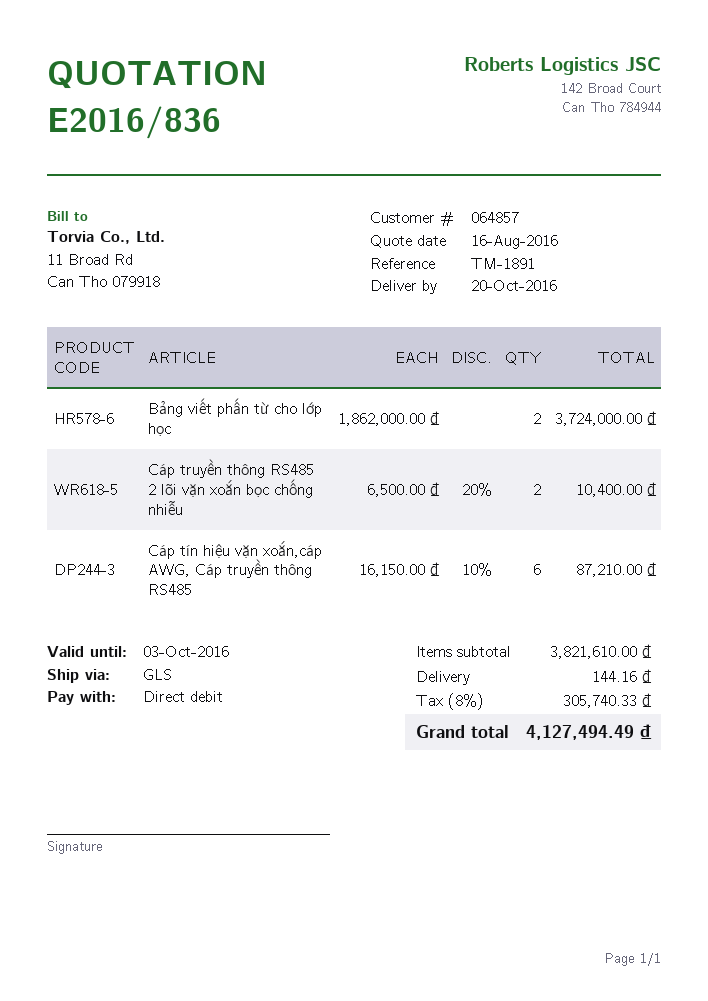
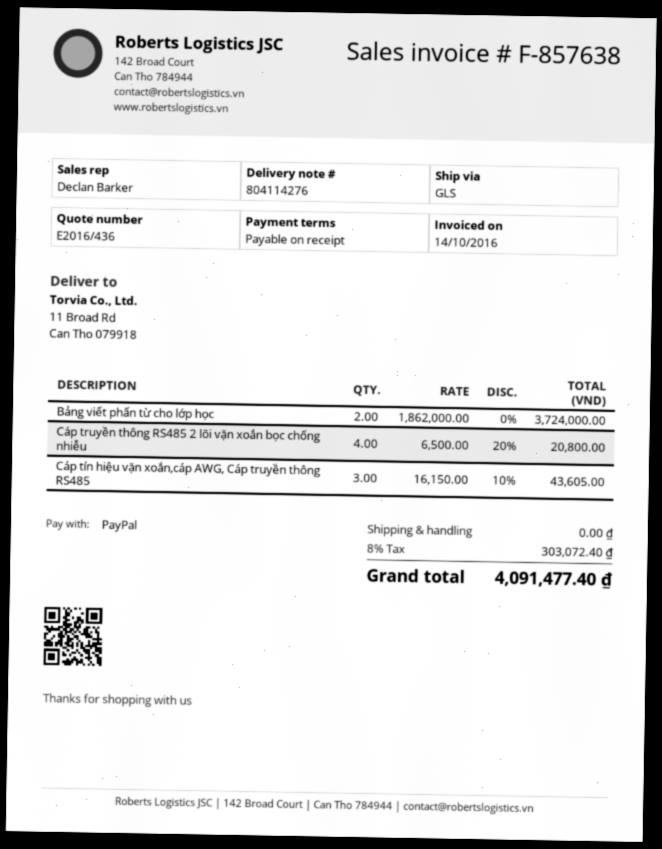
quote number: E2016/836 -> E2016/436
payment method: direct debit -> PayPal
Cáp truyền thông RS485 2 lõi vặn xoắn bọc chống nhiễu: 2 x 6500.00 - 20% = 10400.00 -> 4 x 6500.00 - 20% = 20800.00
Cáp tín hiệu vặn xoắn,cáp AWG, Cáp truyền thông RS485: 6 x 16150.00 - 10% = 87210.00 -> 3 x 16150.00 - 10% = 43605.00
shipping: 144.16 -> 0.00
tax: 8% = 305740.33 -> 8% = 303072.40
total: 4127494.49 -> 4091477.40

